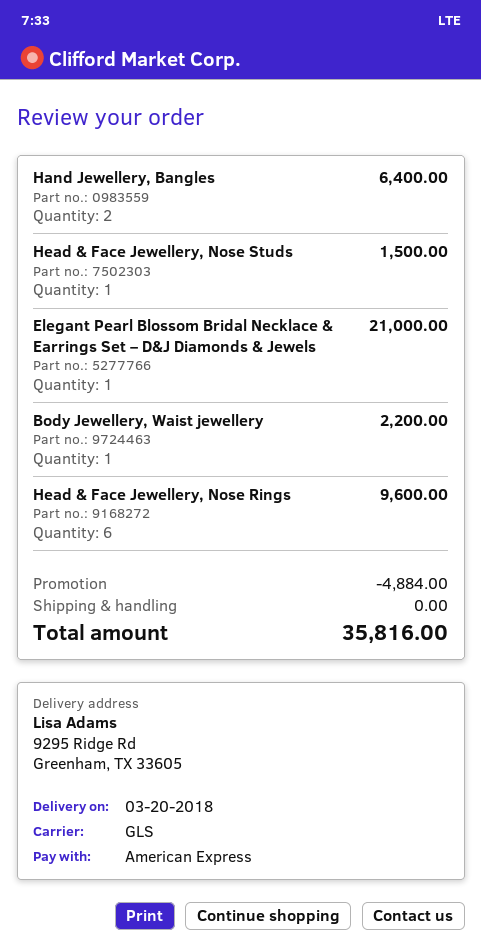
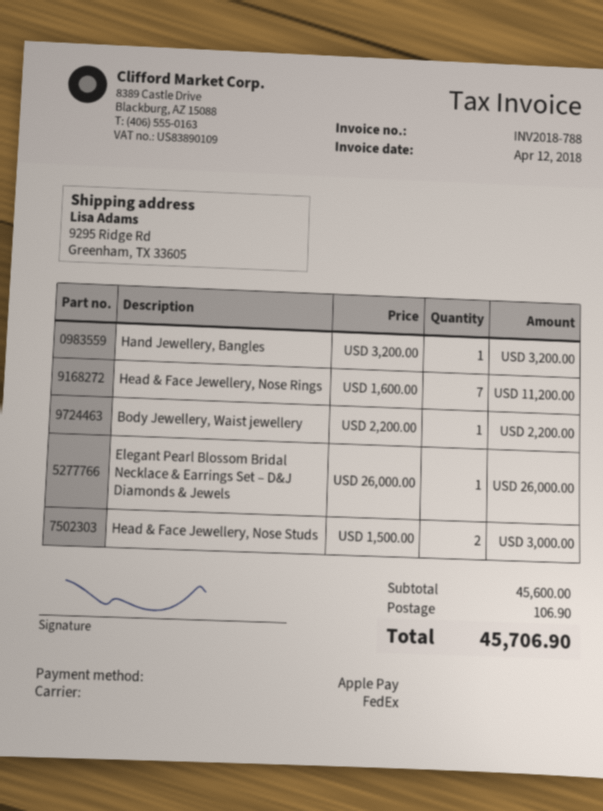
payment method: American Express -> Apple Pay
shipping method: GLS -> FedEx
Hand Jewellery, Bangles: 2 for 6400.00 -> 1 for 3200.00
Head & Face Jewellery, Nose Studs: 1 for 1500.00 -> 2 for 3000.00
Elegant Pearl Blossom Bridal Necklace & Earrings Set – D&J Diamonds & Jewels: 1 for 21000.00 -> 1 for 26000.00
Head & Face Jewellery, Nose Rings: 6 for 9600.00 -> 7 for 11200.00
discount: 4884.00 -> none
shipping: 0.00 -> 106.90
total: 35816.00 -> 45706.90

